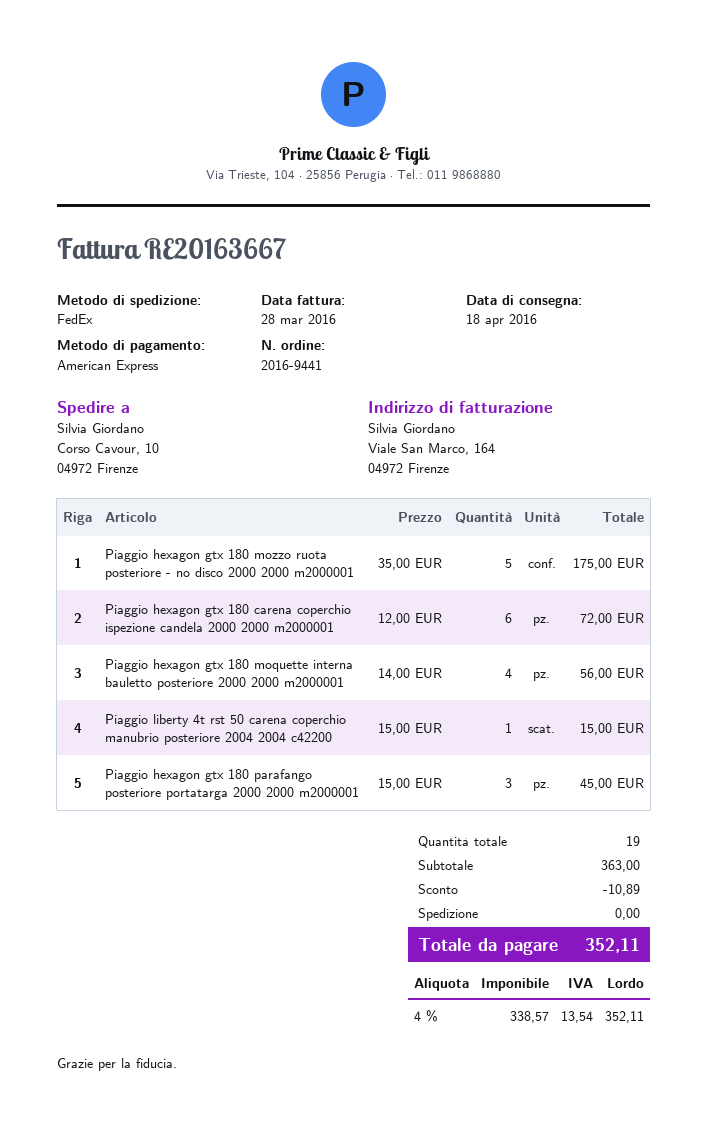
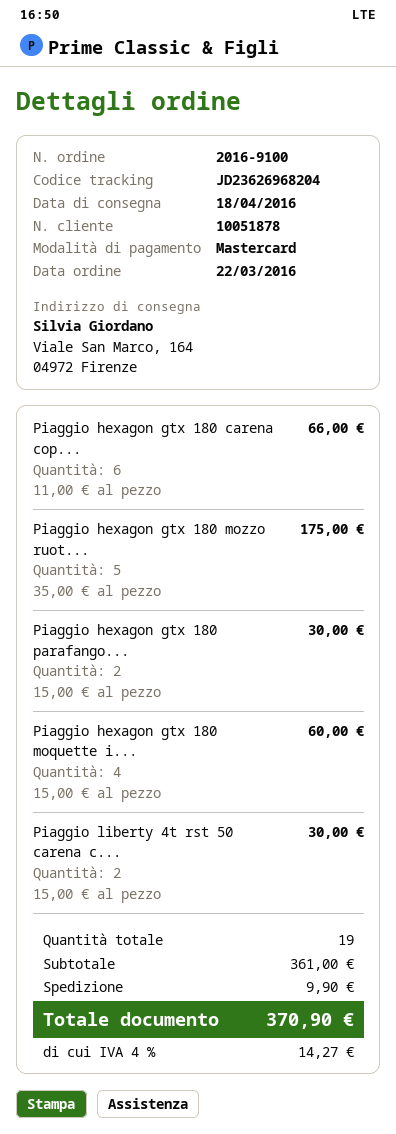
order number: 2016-9441 -> 2016-9100
payment method: American Express -> Mastercard
ship to: Corso Cavour, 10, 04972 Firenze -> Viale San Marco, 164, 04972 Firenze
Piaggio hexagon gtx 180 carena coperchio ispezione candela 2000 2000 m2000001: 6 x 12.00 = 72.00 -> 6 x 11.00 = 66.00
Piaggio hexagon gtx 180 moquette interna bauletto posteriore 2000 2000 m2000001: 4 x 14.00 = 56.00 -> 4 x 15.00 = 60.00
Piaggio liberty 4t rst 50 carena coperchio manubrio posteriore 2004 2004 c42200: 1 x 15.00 = 15.00 -> 2 x 15.00 = 30.00
Piaggio hexagon gtx 180 parafango posteriore portatarga 2000 2000 m2000001: 3 x 15.00 = 45.00 -> 2 x 15.00 = 30.00
subtotal: 363.00 -> 361.00
discount: 10.89 -> none
shipping: 0.00 -> 9.90
tax: 4% = 13.54 -> 4% = 14.27
total: 352.11 -> 370.90

